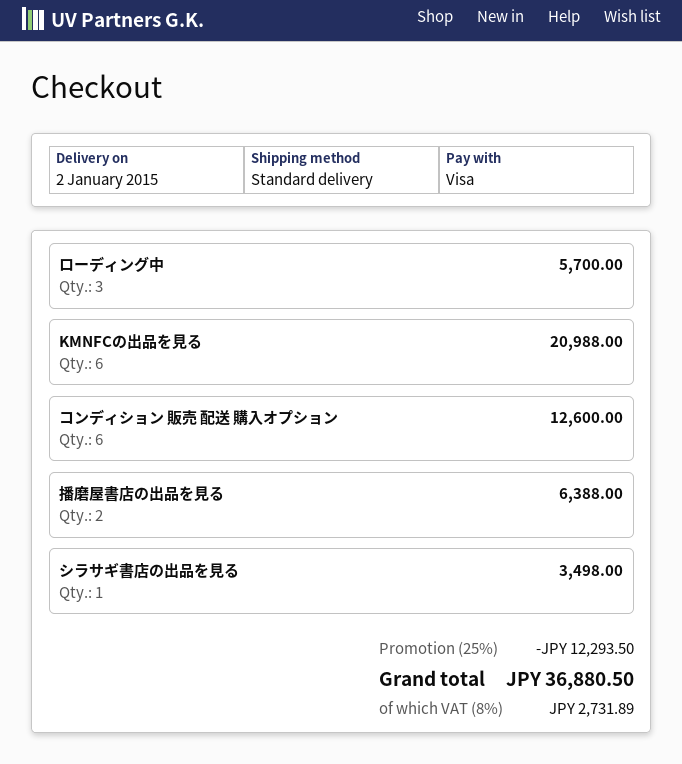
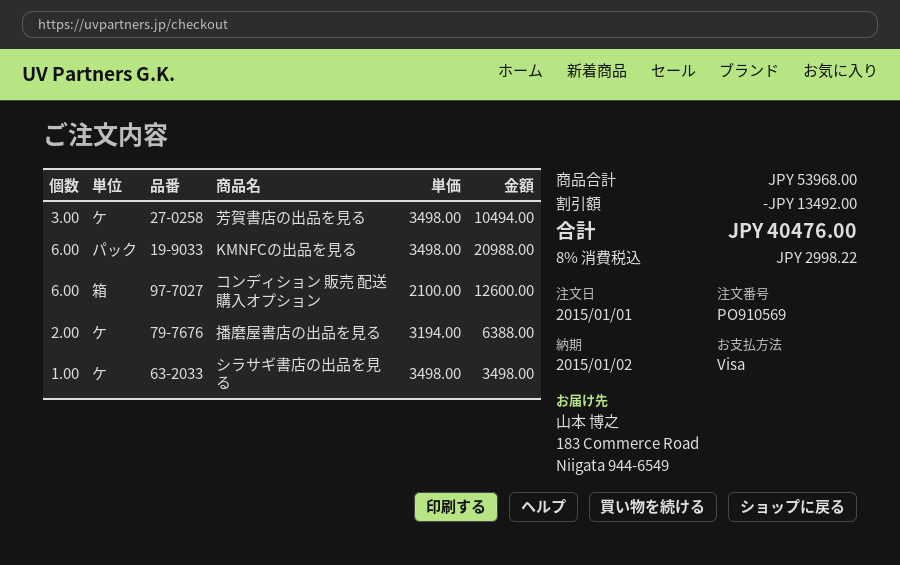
ローディング中: 3 for 5700.00 -> none
芳賀書店の出品を見る: none -> 3 for 10494.00
discount: 12293.50 -> 13492.00
tax: 8% = 2731.89 -> 8% = 2998.22
total: 36880.50 -> 40476.00

